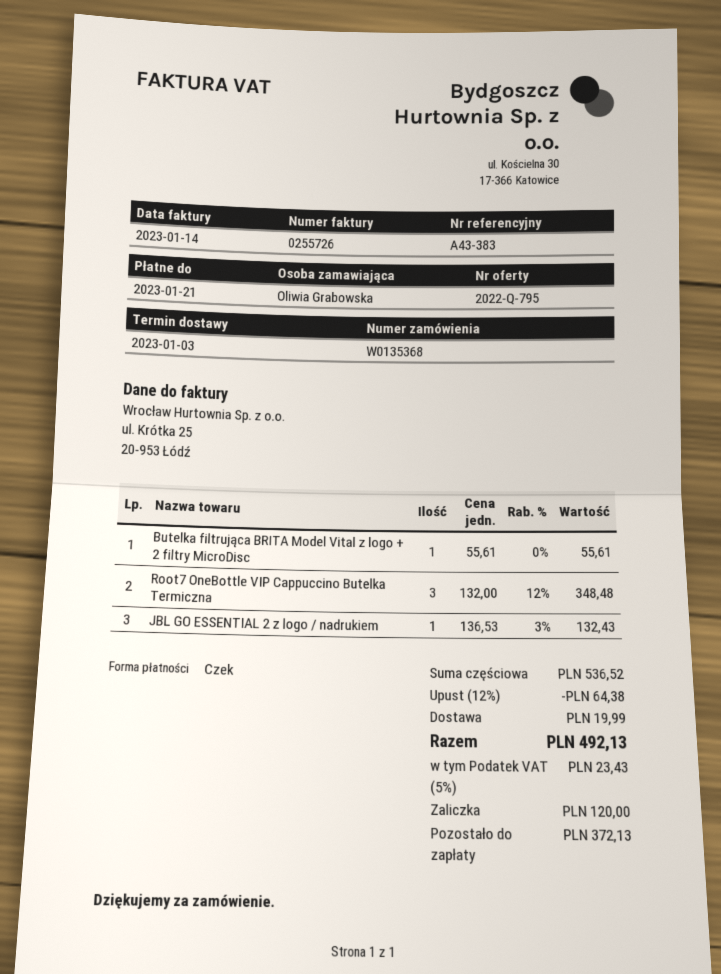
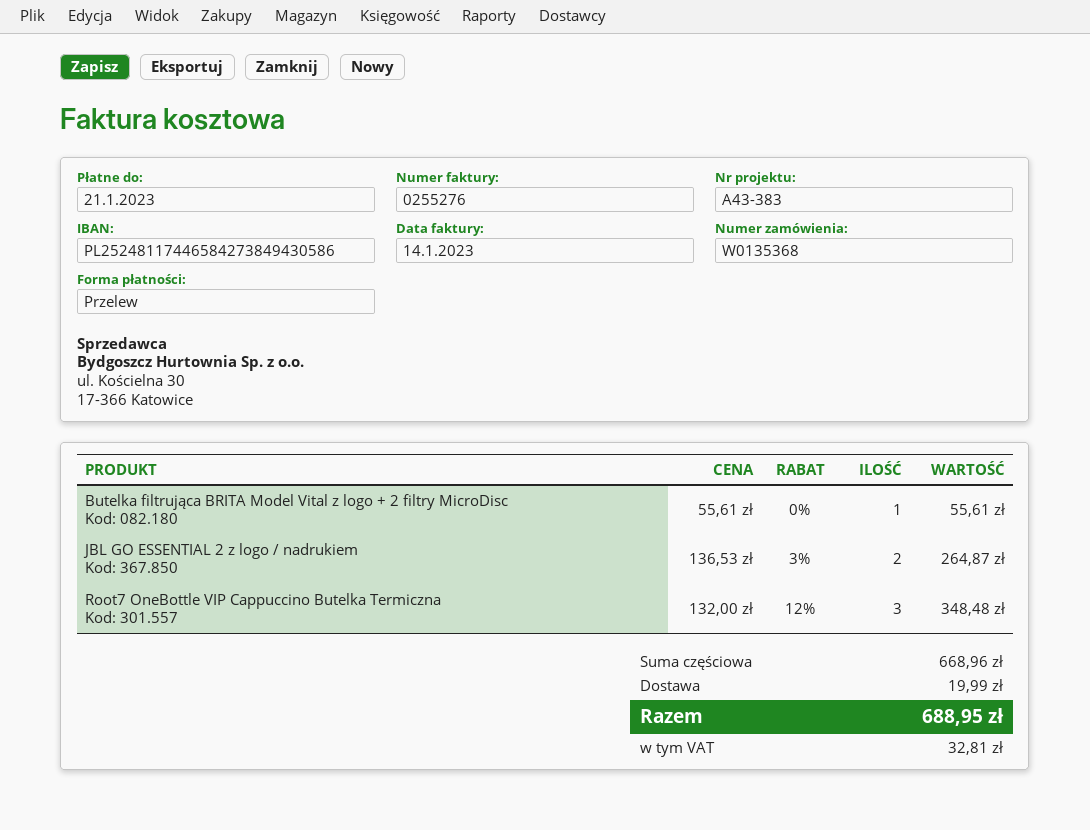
invoice number: 0255726 -> 0255276
payment method: cheque -> bank transfer
JBL GO ESSENTIAL 2 z logo / nadrukiem: 1 x 136.53 - 3% = 132.43 -> 2 x 136.53 - 3% = 264.87
subtotal: 536.52 -> 668.96
discount: 12% = 64.38 -> none
tax: 23.43 -> 32.81
total: 492.13 -> 688.95

